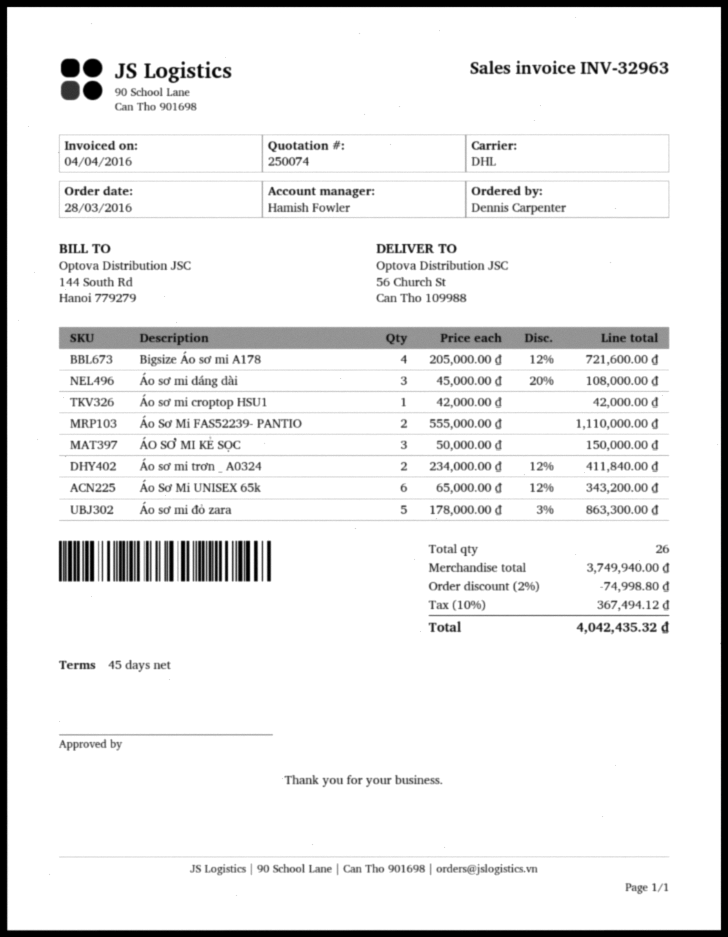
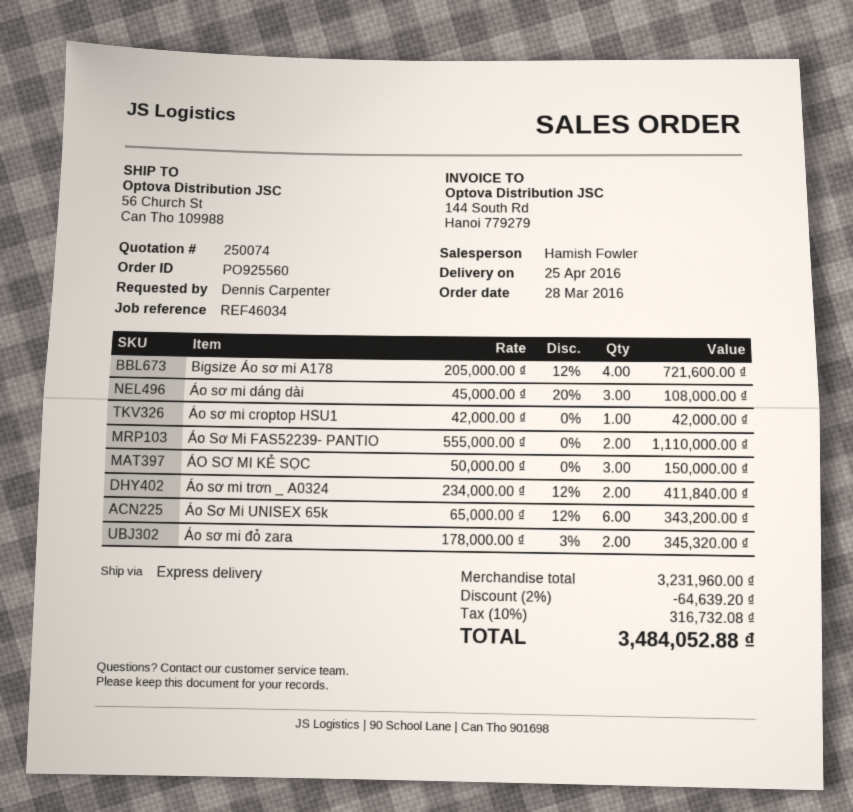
shipping method: DHL -> express
Áo sơ mi đỏ zara: 5 x 178000.00 - 3% = 863300.00 -> 2 x 178000.00 - 3% = 345320.00
subtotal: 3749940.00 -> 3231960.00
discount: 2% = 74998.80 -> 2% = 64639.20
tax: 10% = 367494.12 -> 10% = 316732.08
total: 4042435.32 -> 3484052.88

